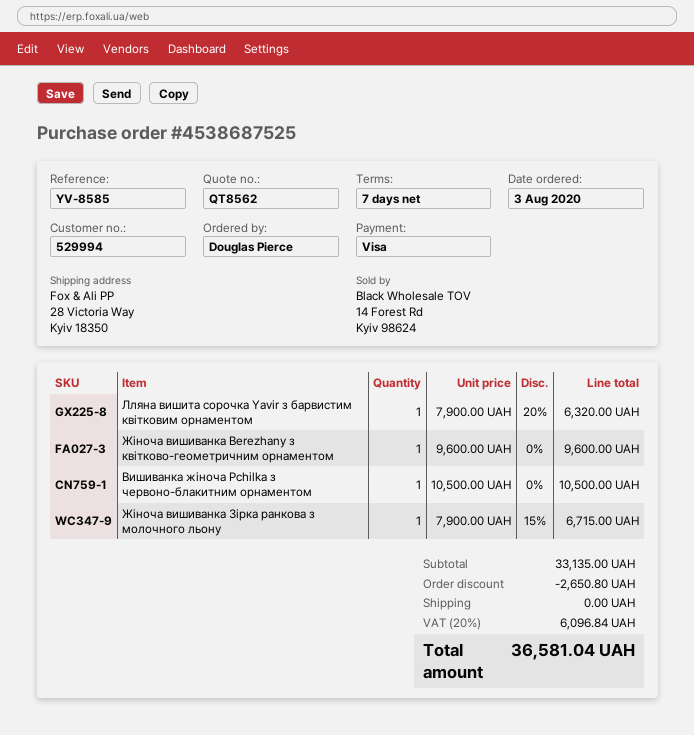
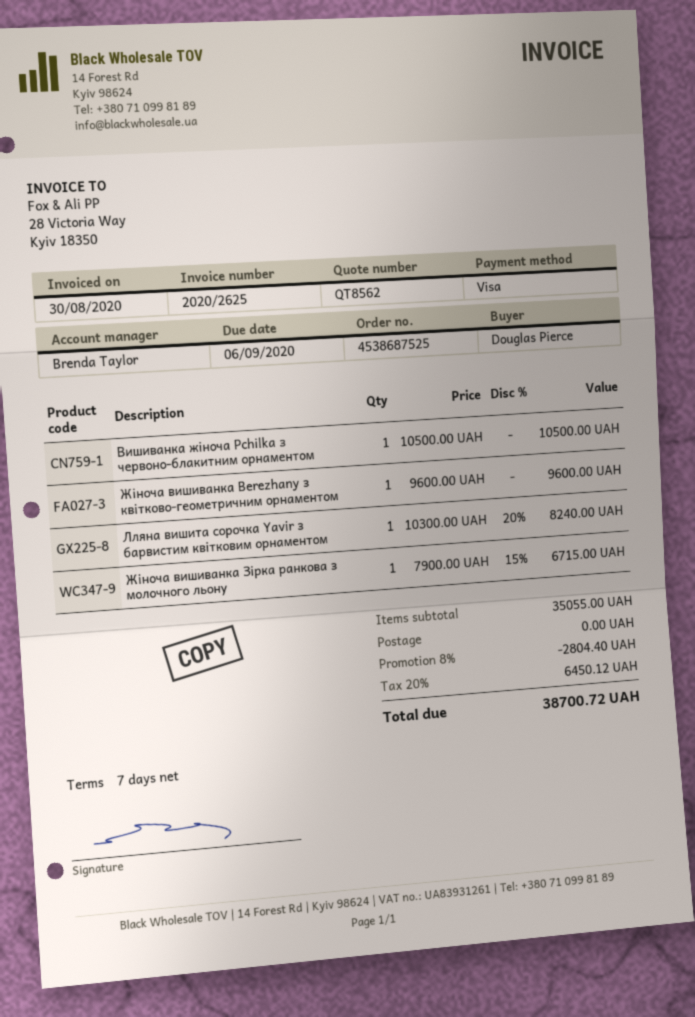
Лляна вишита сорочка Yavir з барвистим квітковим орнаментом: 1 x 7900.00 - 20% = 6320.00 -> 1 x 10300.00 - 20% = 8240.00
subtotal: 33135.00 -> 35055.00
discount: 2650.80 -> 2804.40
tax: 20% = 6096.84 -> 20% = 6450.12
total: 36581.04 -> 38700.72

